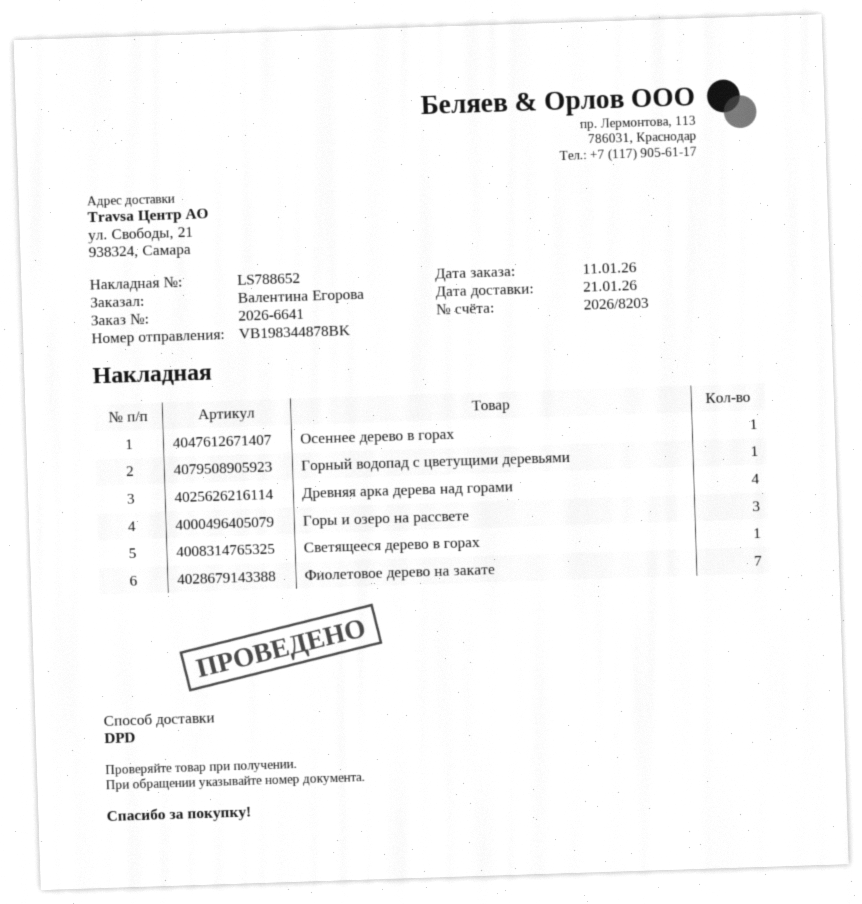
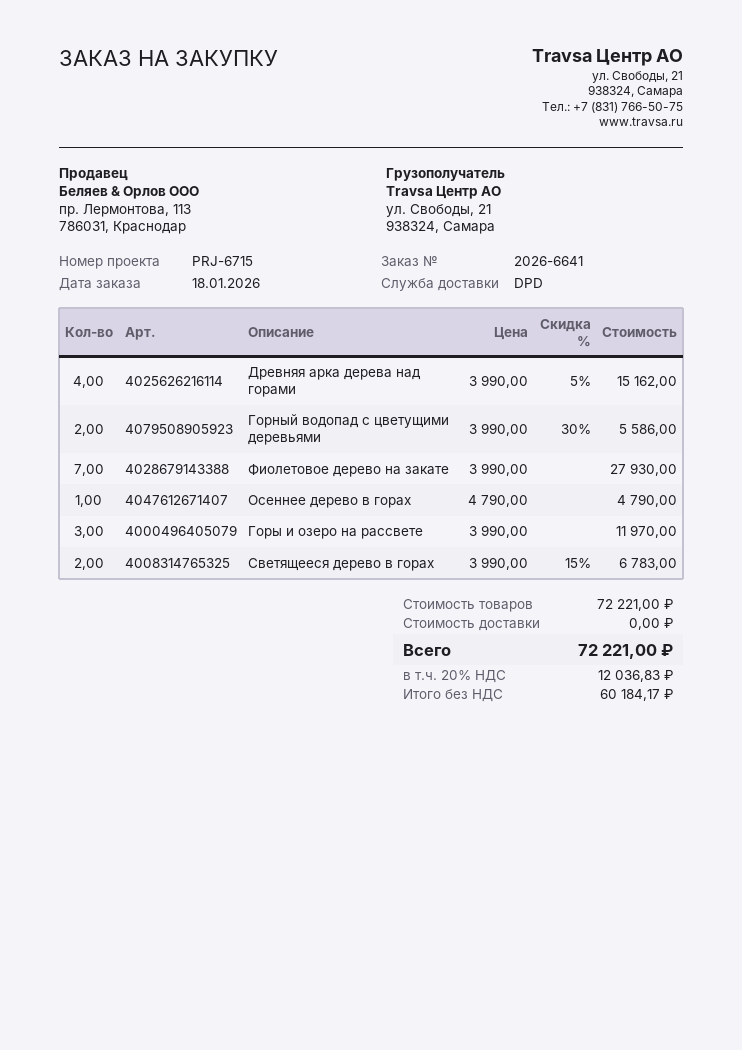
order date: 2026-01-11 -> 2026-01-18
Горный водопад с цветущими деревьями: 1 -> 2
Светящееся дерево в горах: 1 -> 2

